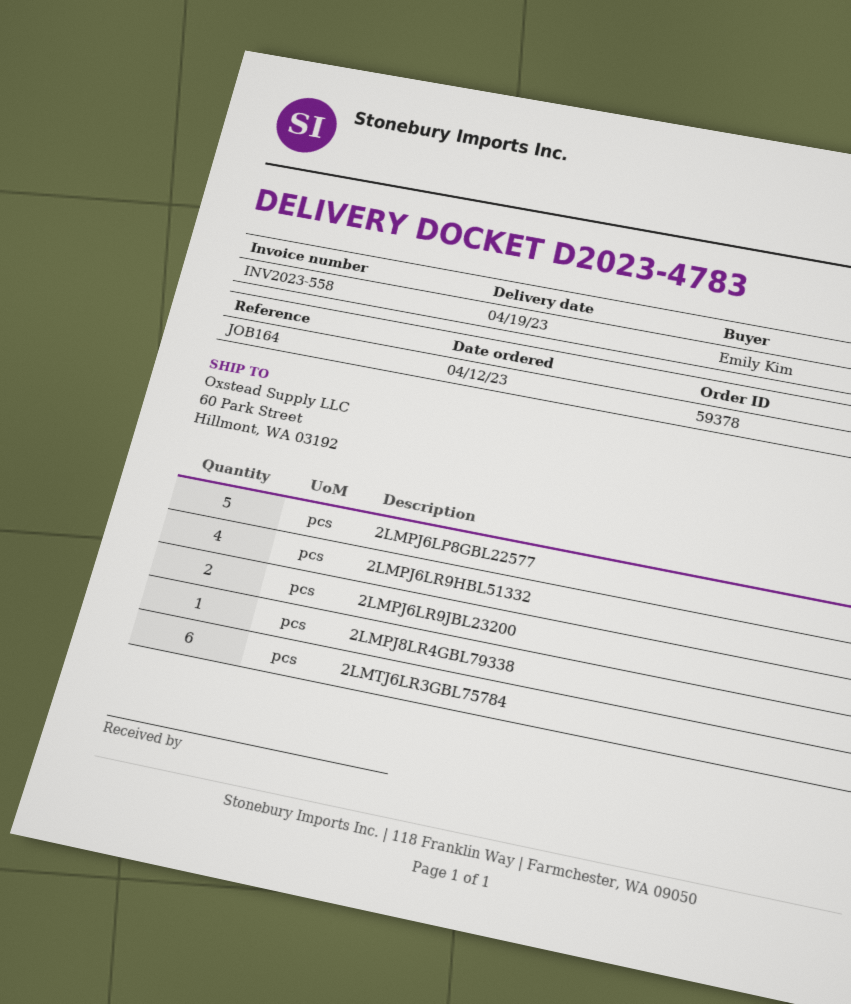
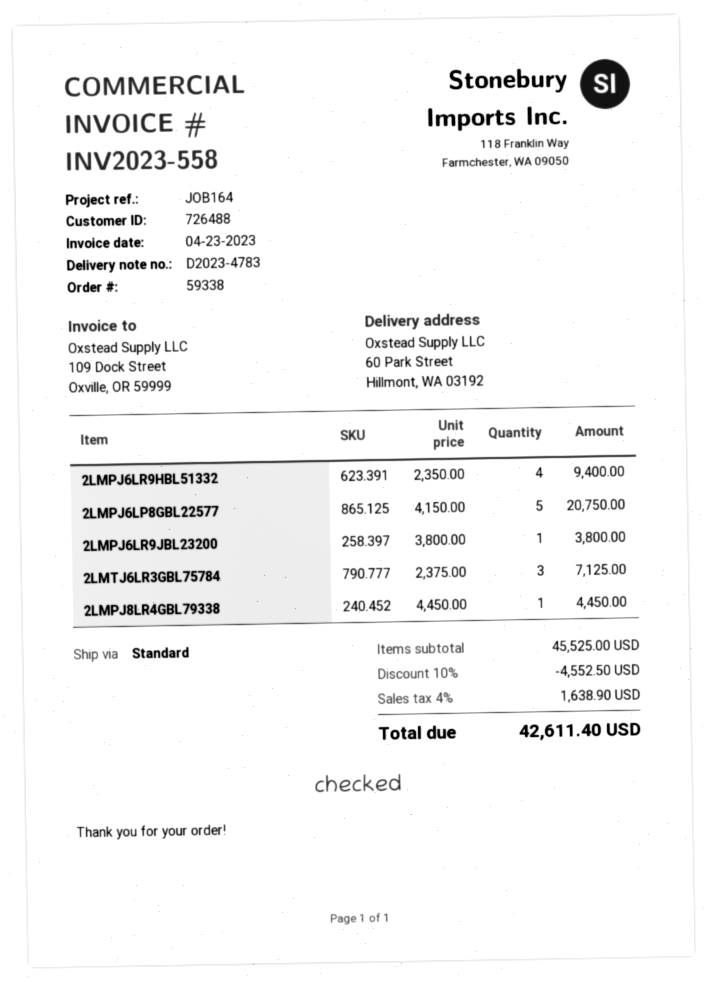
order number: 59378 -> 59338
2LMPJ6LR9JBL23200: 2 -> 1
2LMTJ6LR3GBL75784: 6 -> 3

